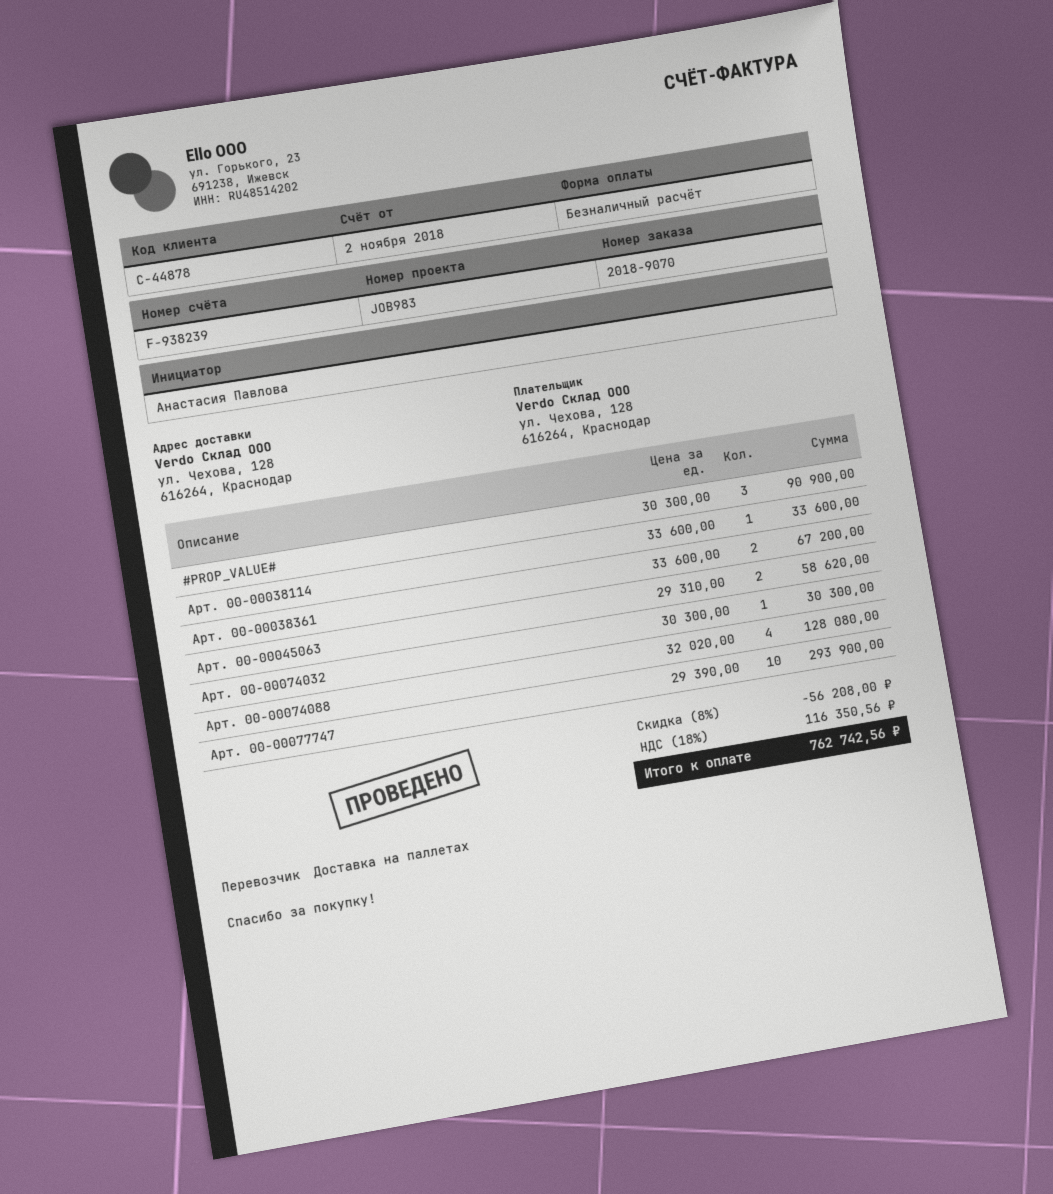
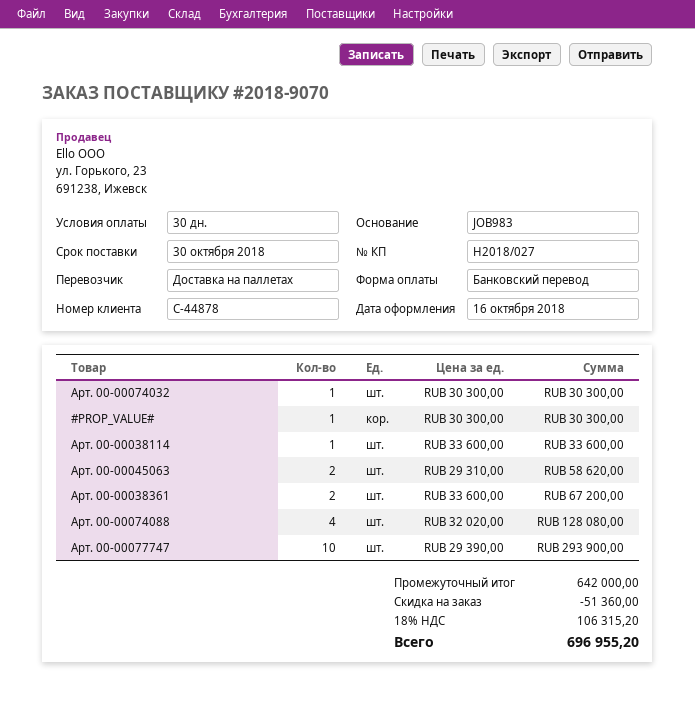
#PROP_VALUE#: 3 x 30300.00 = 90900.00 -> 1 x 30300.00 = 30300.00
discount: 56208.00 -> 51360.00
tax: 18% = 116350.56 -> 18% = 106315.20
total: 762742.56 -> 696955.20

